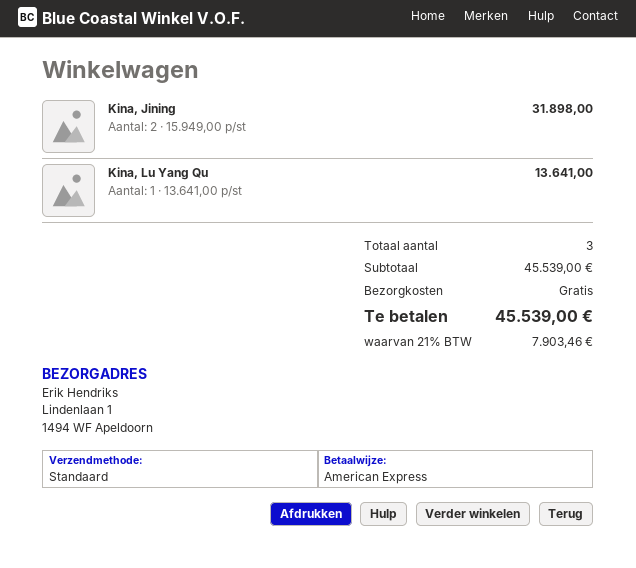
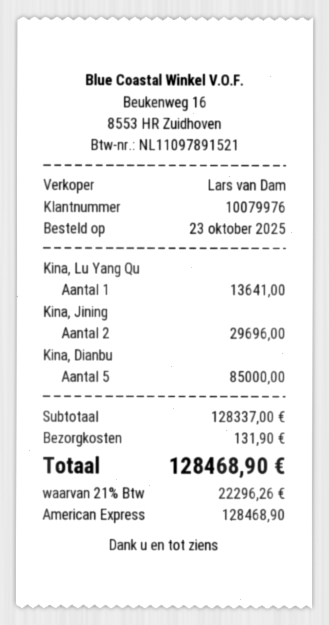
Kina, Jining: 2 for 31898.00 -> 2 for 29696.00
Kina, Dianbu: none -> 5 for 85000.00
subtotal: 45539.00 -> 128337.00
shipping: 0.00 -> 131.90
tax: 21% = 7903.46 -> 21% = 22296.26
total: 45539.00 -> 128468.90

